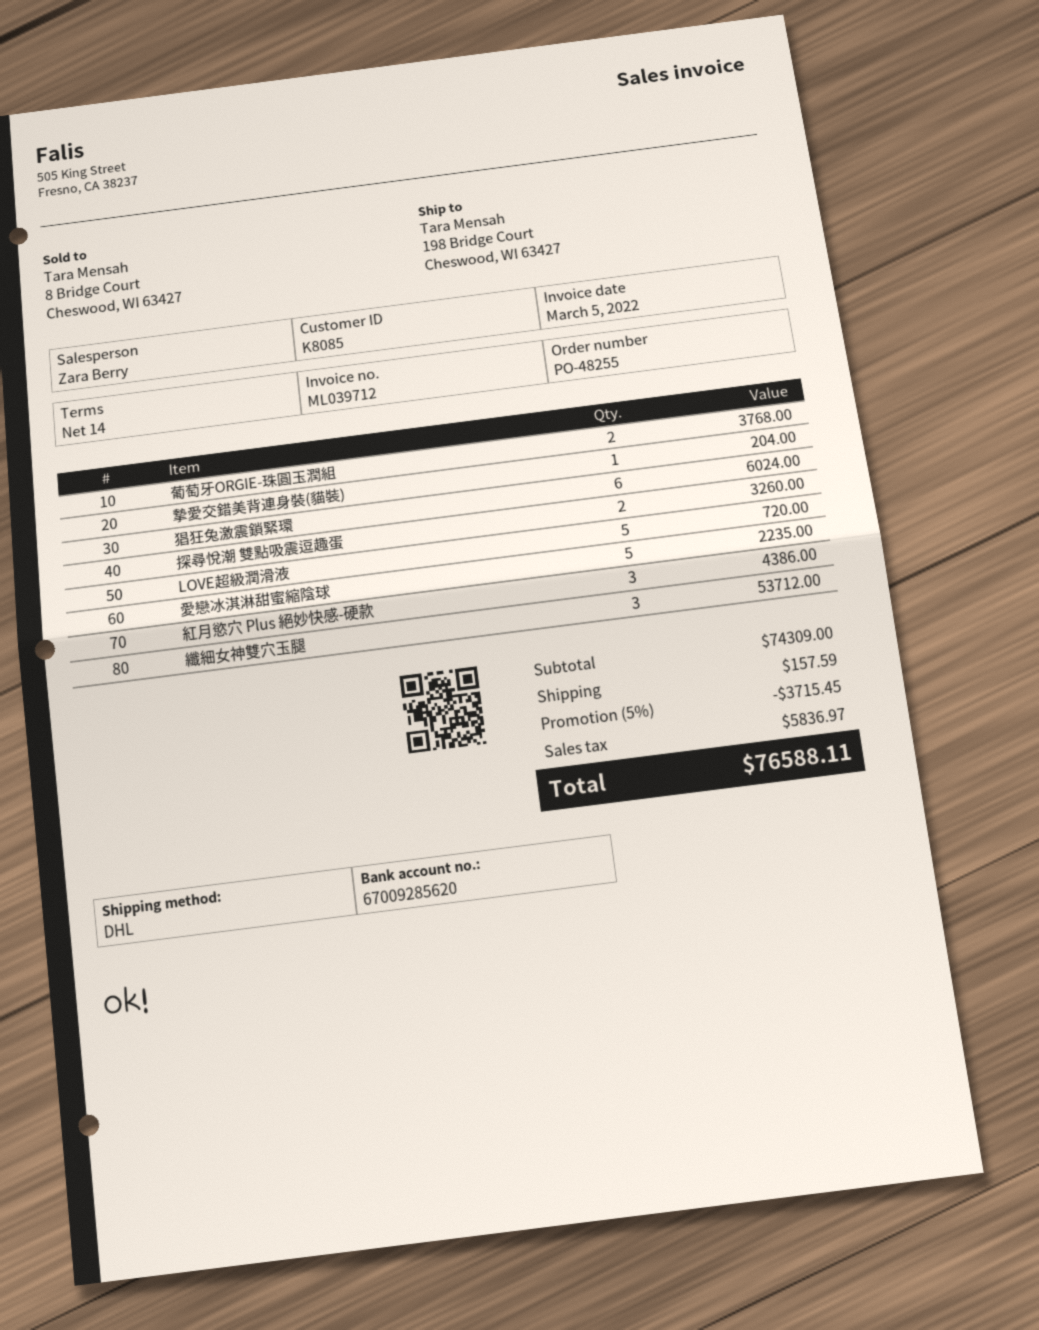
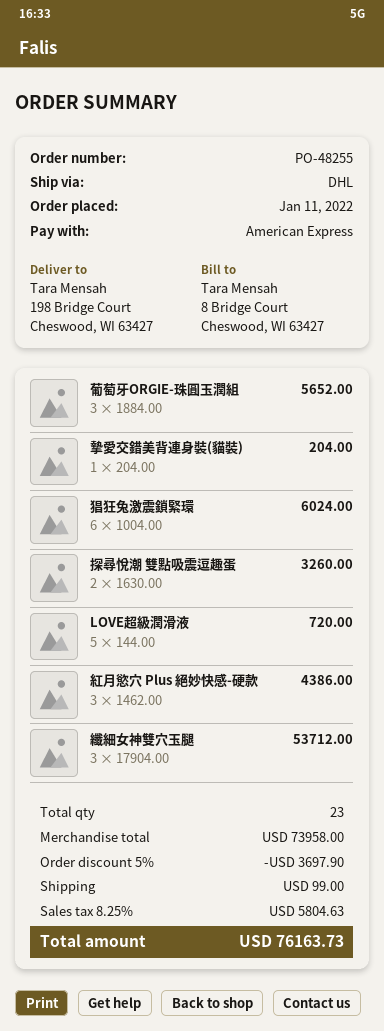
葡萄牙ORGIE-珠圓玉潤組: 2 for 3768.00 -> 3 for 5652.00
愛戀冰淇淋甜蜜縮陰球: 5 for 2235.00 -> none
subtotal: 74309.00 -> 73958.00
discount: 5% = 3715.45 -> 5% = 3697.90
shipping: 157.59 -> 99.00
tax: 5836.97 -> 5804.63
total: 76588.11 -> 76163.73

